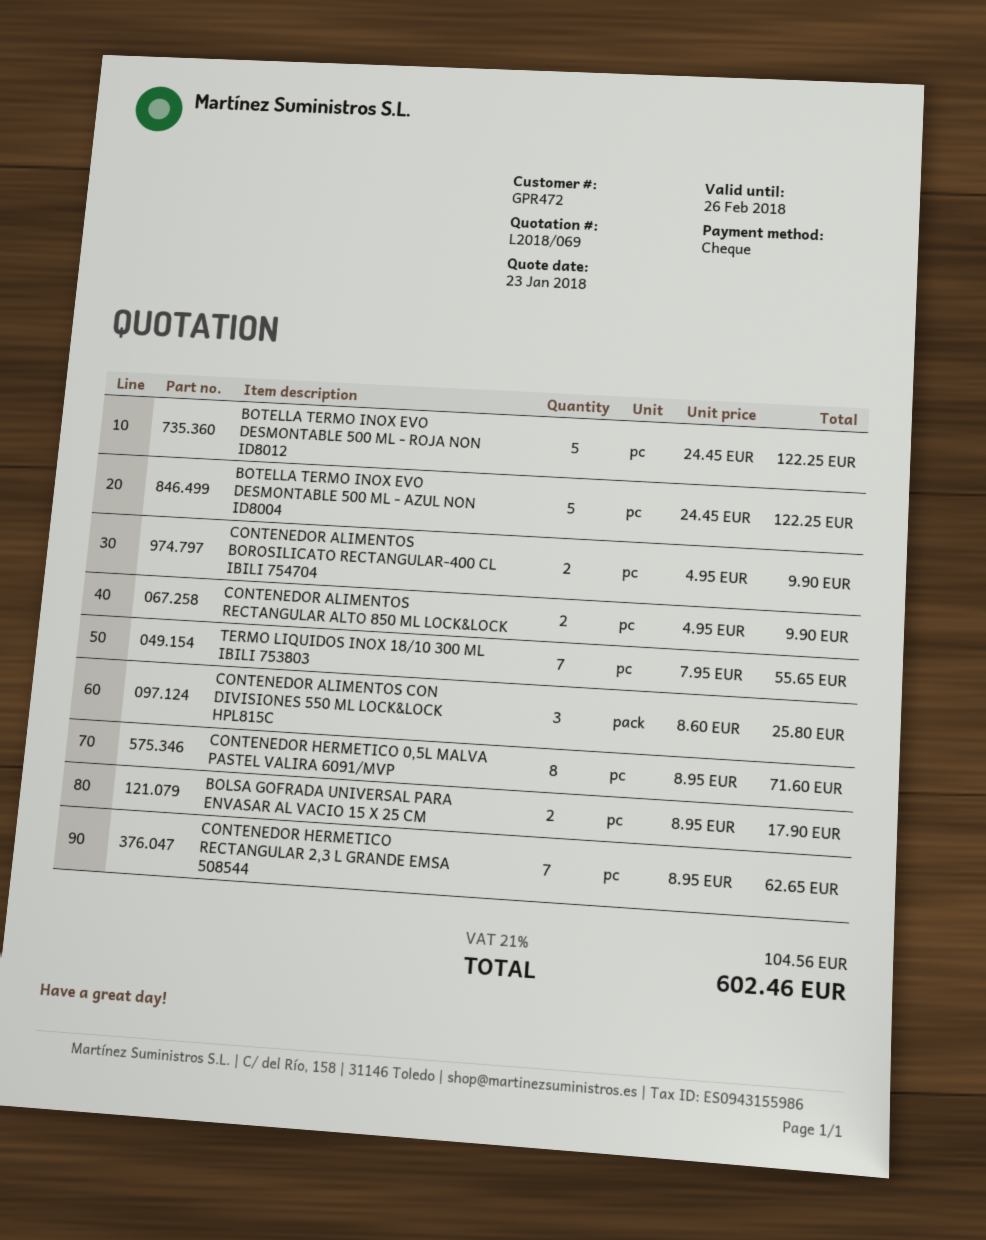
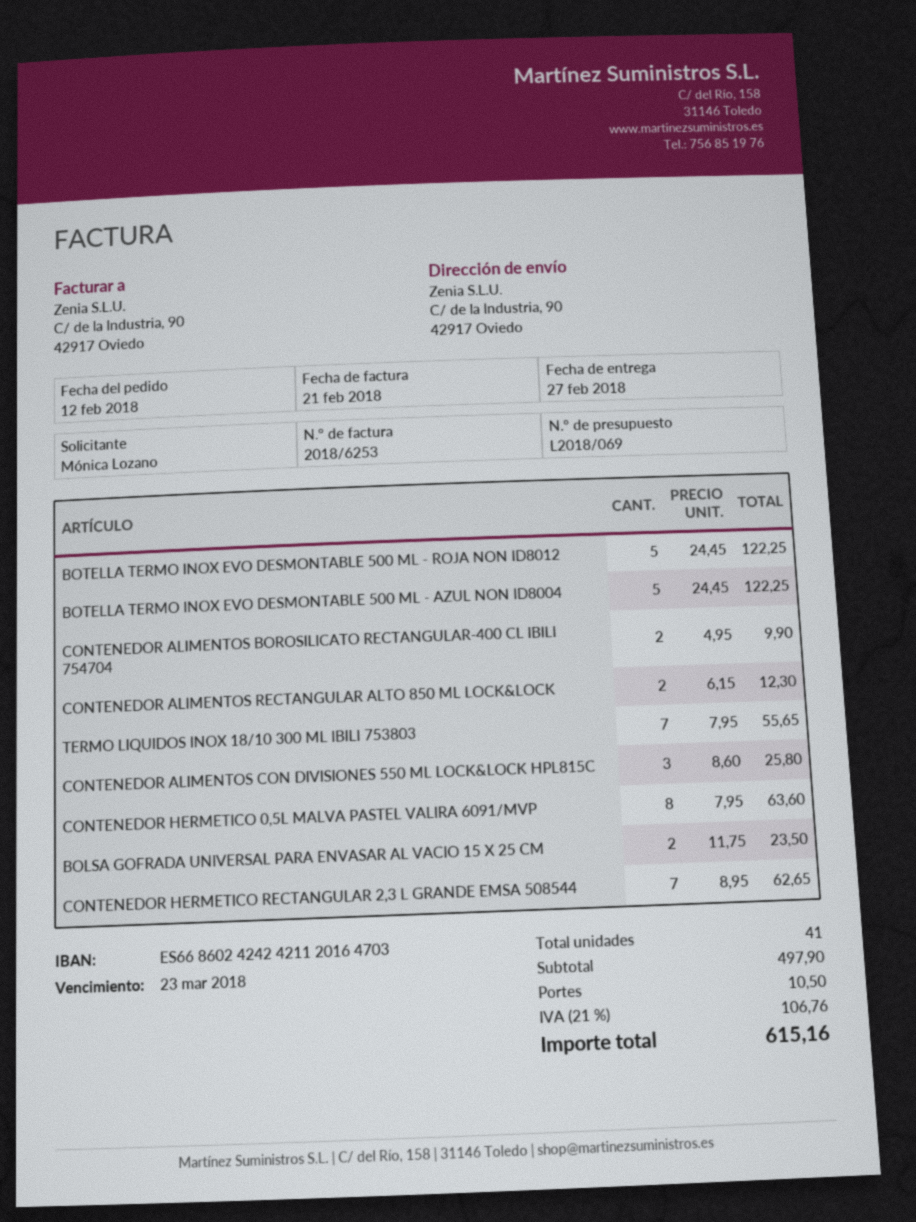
CONTENEDOR ALIMENTOS RECTANGULAR ALTO 850 ML LOCK&LOCK: 2 x 4.95 = 9.90 -> 2 x 6.15 = 12.30
CONTENEDOR HERMETICO 0,5L MALVA PASTEL VALIRA 6091/MVP: 8 x 8.95 = 71.60 -> 8 x 7.95 = 63.60
BOLSA GOFRADA UNIVERSAL PARA ENVASAR AL VACIO 15 X 25 CM: 2 x 8.95 = 17.90 -> 2 x 11.75 = 23.50
shipping: none -> 10.50
tax: 21% = 104.56 -> 21% = 106.76
total: 602.46 -> 615.16

